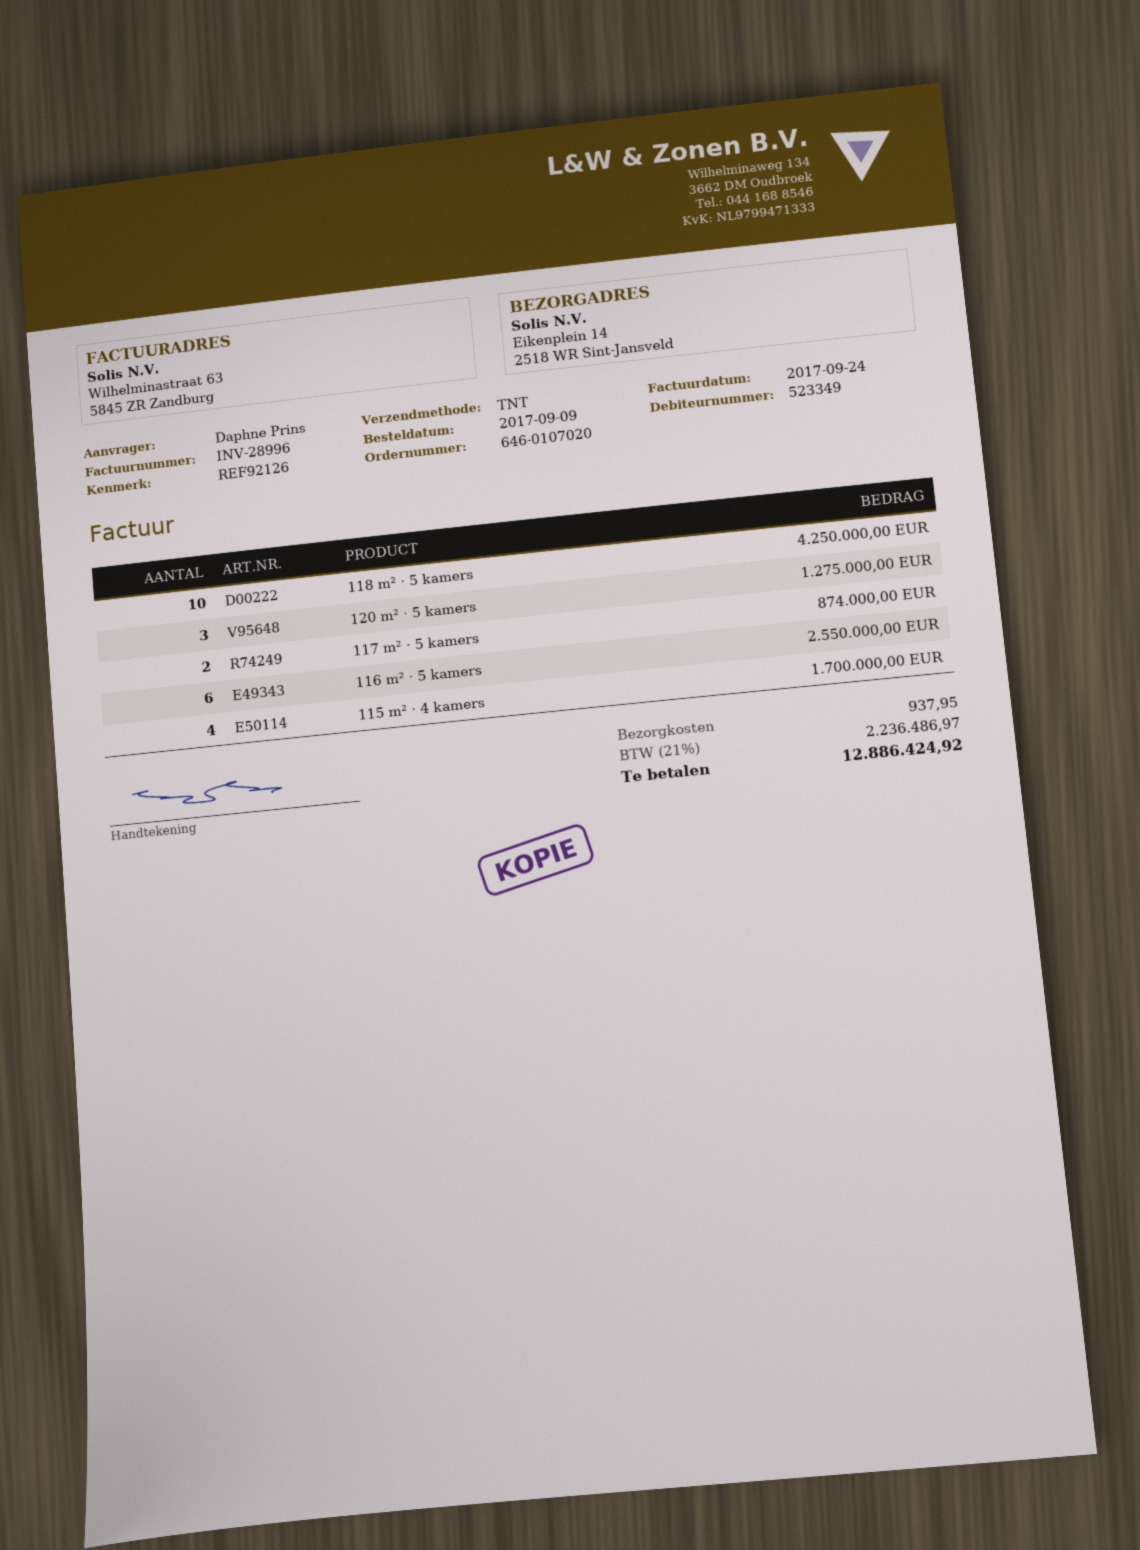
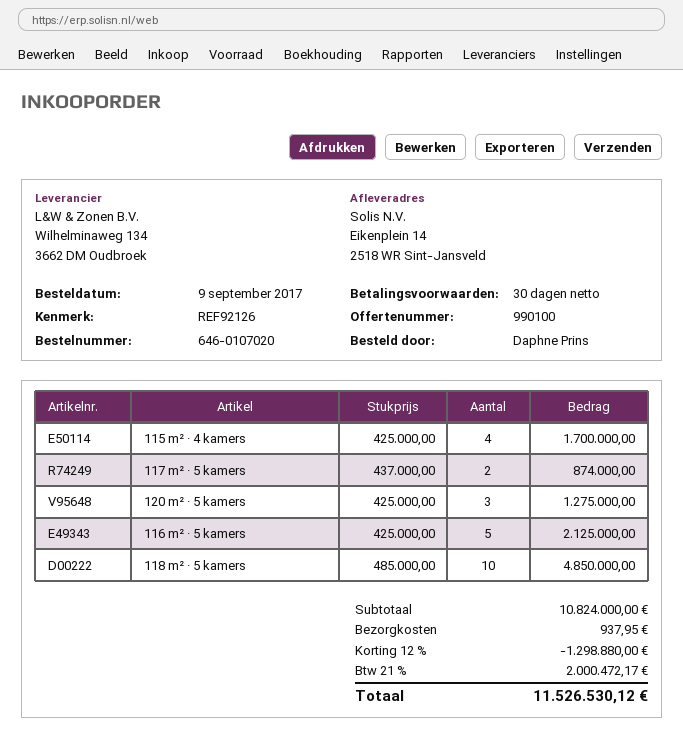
118 m² · 5 kamers: 10 for 4250000.00 -> 10 for 4850000.00
116 m² · 5 kamers: 6 for 2550000.00 -> 5 for 2125000.00
discount: none -> 12% = 1298880.00
tax: 21% = 2236486.97 -> 21% = 2000472.17
total: 12886424.92 -> 11526530.12

